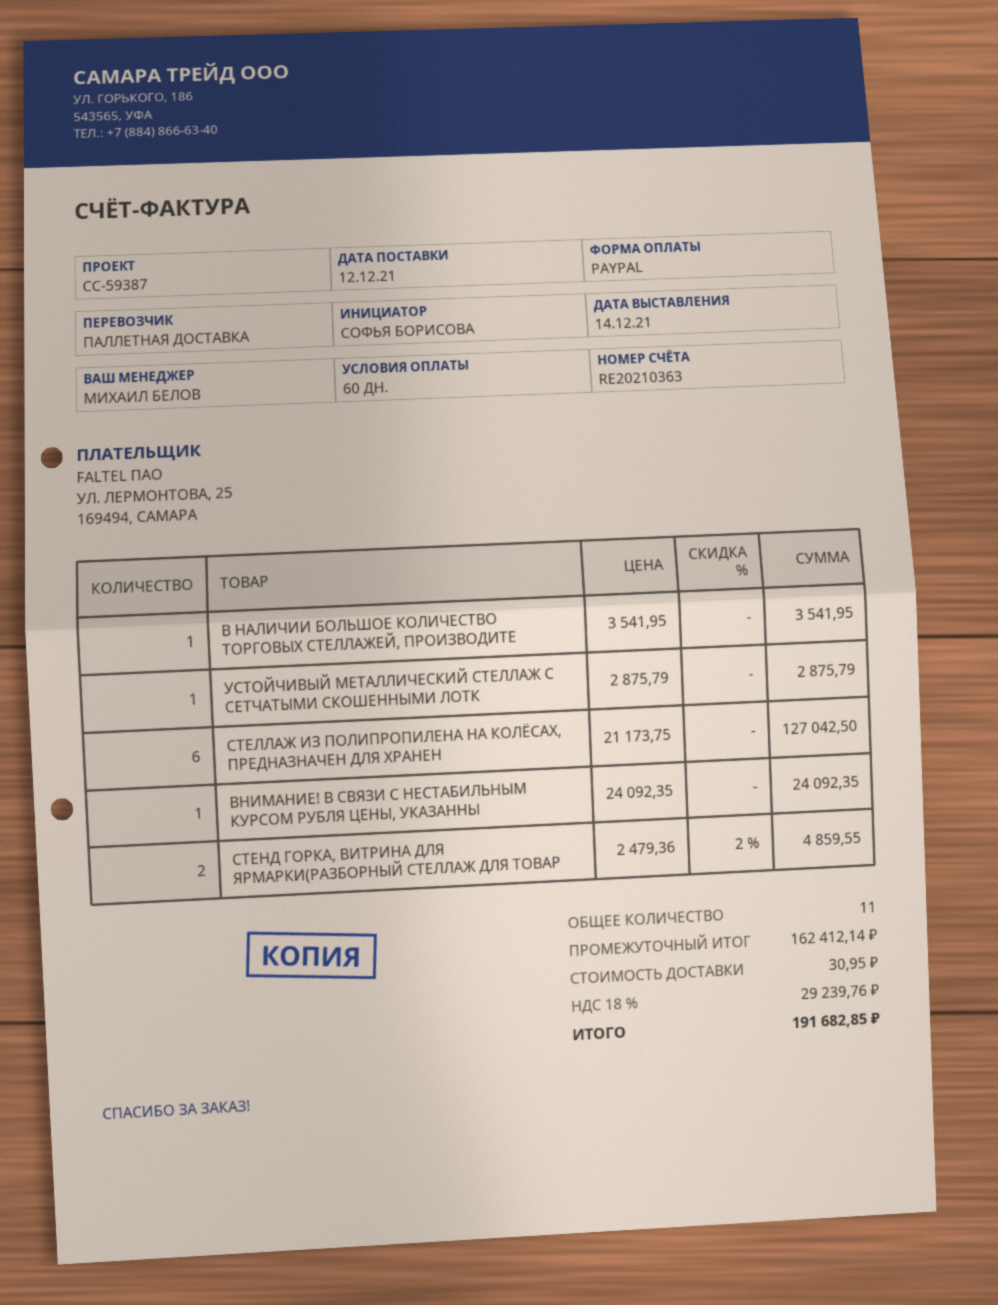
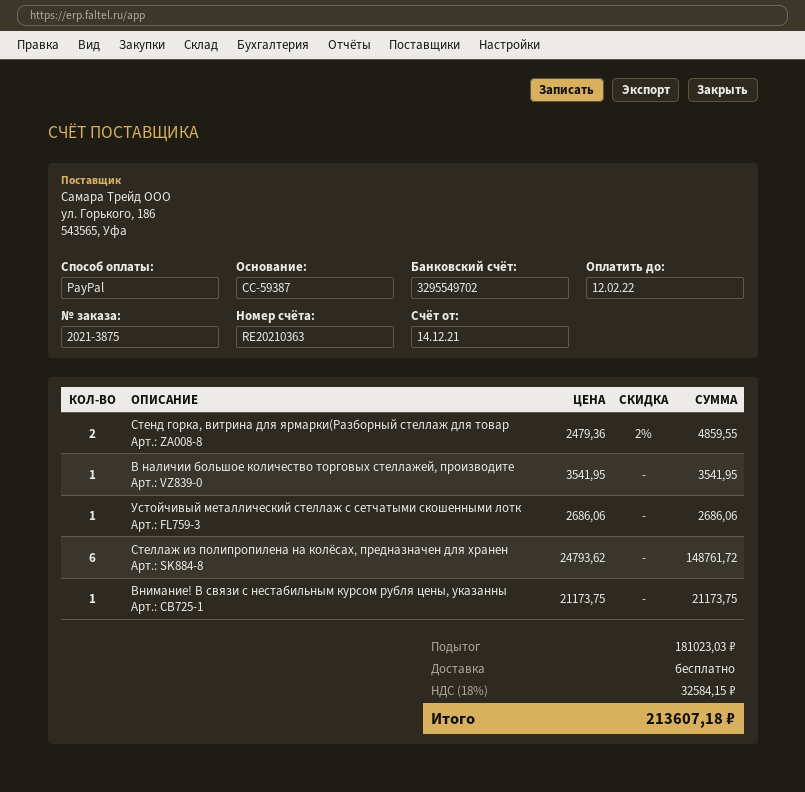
УСТОЙЧИВЫЙ МЕТАЛЛИЧЕСКИЙ СТЕЛЛАЖ С СЕТЧАТЫМИ СКОШЕННЫМИ ЛОТК: 1 x 2875.79 = 2875.79 -> 1 x 2686.06 = 2686.06
СТЕЛЛАЖ ИЗ ПОЛИПРОПИЛЕНА НА КОЛЁСАХ, ПРЕДНАЗНАЧЕН ДЛЯ ХРАНЕН: 6 x 21173.75 = 127042.50 -> 6 x 24793.62 = 148761.72
ВНИМАНИЕ! В СВЯЗИ С НЕСТАБИЛЬНЫМ КУРСОМ РУБЛЯ ЦЕНЫ, УКАЗАННЫ: 1 x 24092.35 = 24092.35 -> 1 x 21173.75 = 21173.75
subtotal: 162412.14 -> 181023.03
shipping: 30.95 -> 0.00
tax: 18% = 29239.76 -> 18% = 32584.15
total: 191682.85 -> 213607.18

